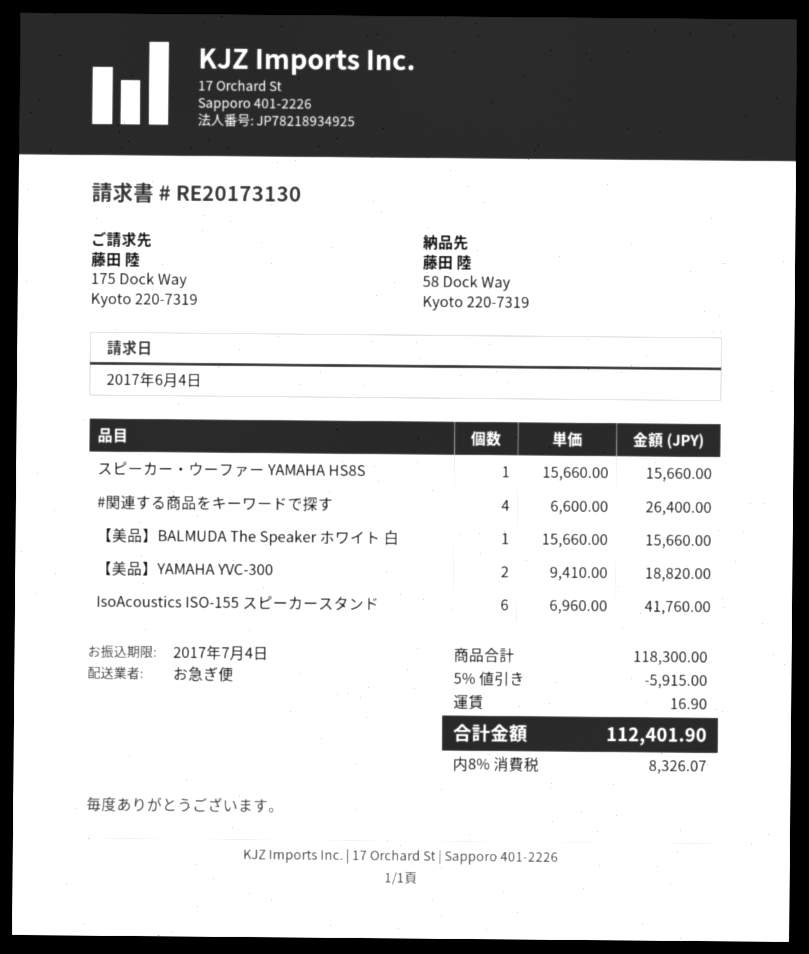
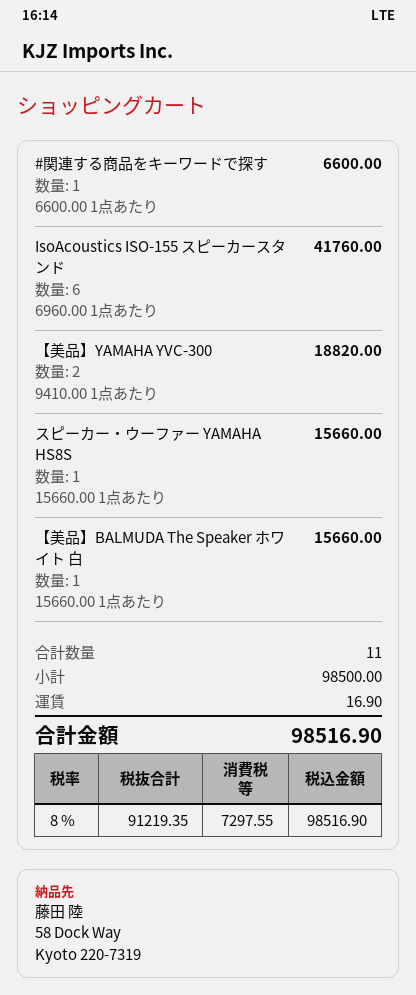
#関連する商品をキーワードで探す: 4 x 6600.00 = 26400.00 -> 1 x 6600.00 = 6600.00
subtotal: 118300.00 -> 98500.00
discount: 5% = 5915.00 -> none
tax: 8% = 8326.07 -> 8% = 7297.55
total: 112401.90 -> 98516.90

